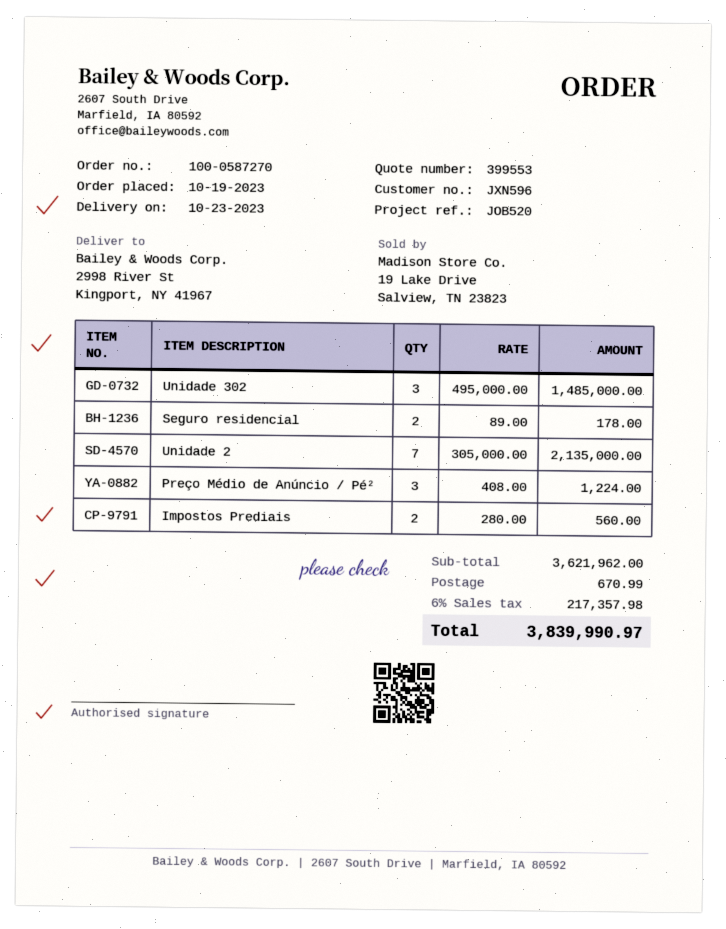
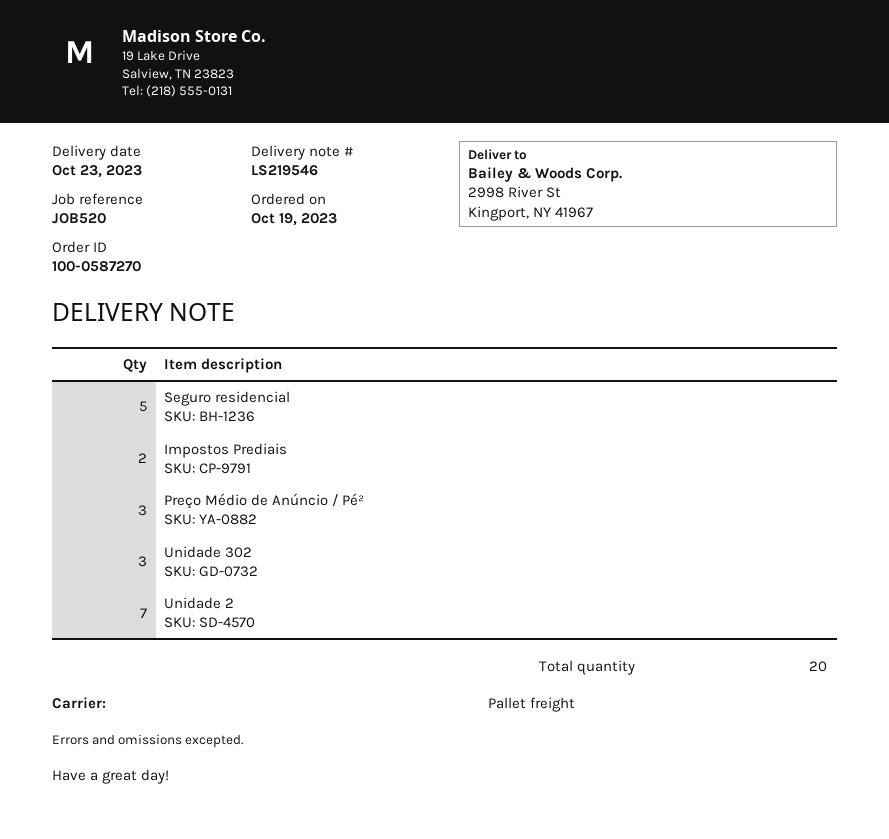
Seguro residencial: 2 -> 5

